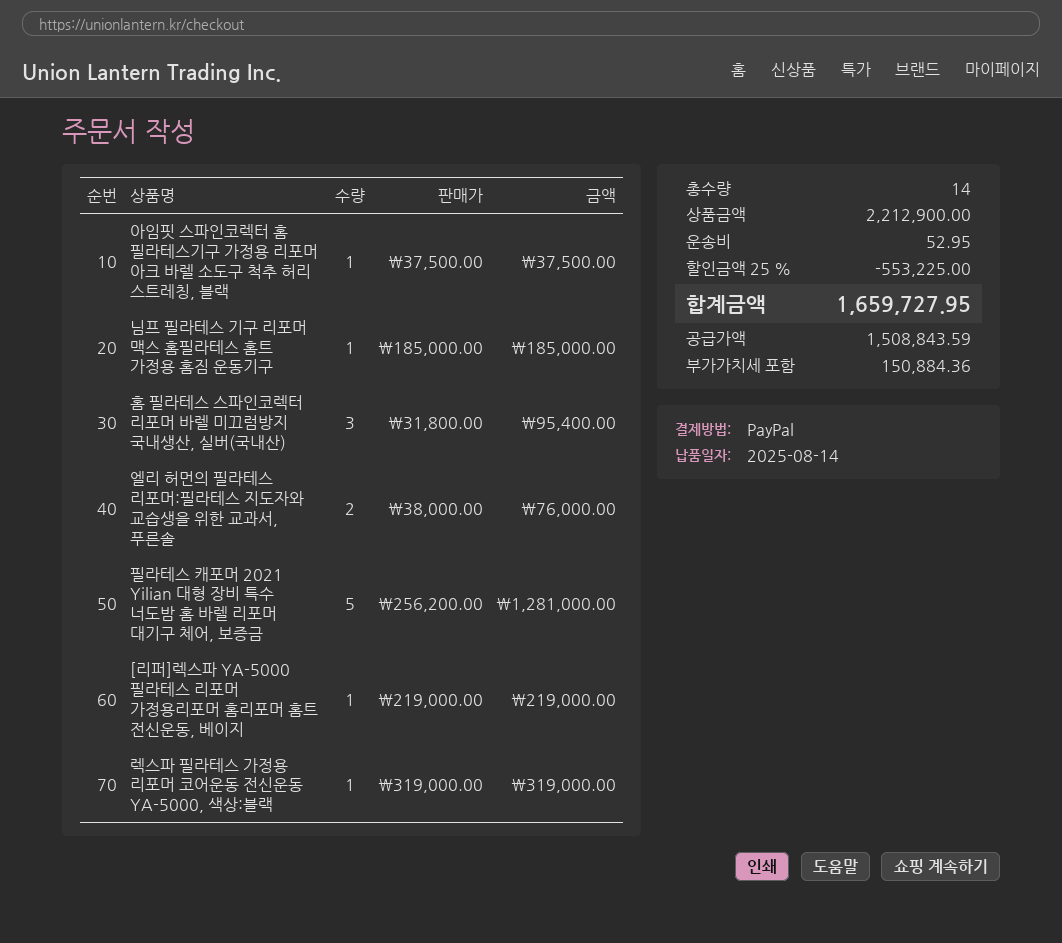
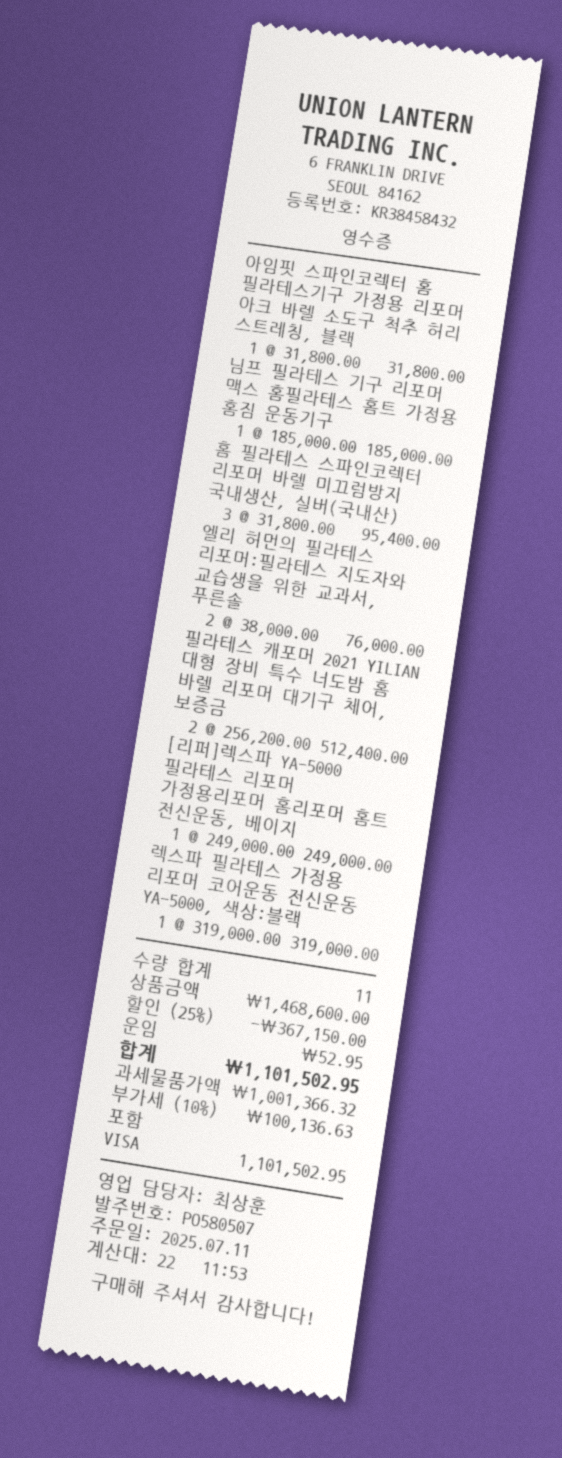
payment method: PayPal -> Visa
아임핏 스파인코렉터 홈 필라테스기구 가정용 리포머 아크 바렐 소도구 척추 허리 스트레칭, 블랙: 1 x 37500.00 = 37500.00 -> 1 x 31800.00 = 31800.00
필라테스 캐포머 2021 Yilian 대형 장비 특수 너도밤 홈 바렐 리포머 대기구 체어, 보증금: 5 x 256200.00 = 1281000.00 -> 2 x 256200.00 = 512400.00
[리퍼]렉스파 YA-5000 필라테스 리포머 가정용리포머 홈리포머 홈트 전신운동, 베이지: 1 x 219000.00 = 219000.00 -> 1 x 249000.00 = 249000.00
total quantity: 14 -> 11
subtotal: 2212900.00 -> 1468600.00
discount: 25% = 553225.00 -> 25% = 367150.00
net: 1508843.59 -> 1001366.32
tax: 150884.36 -> 100136.63
total: 1659727.95 -> 1101502.95

